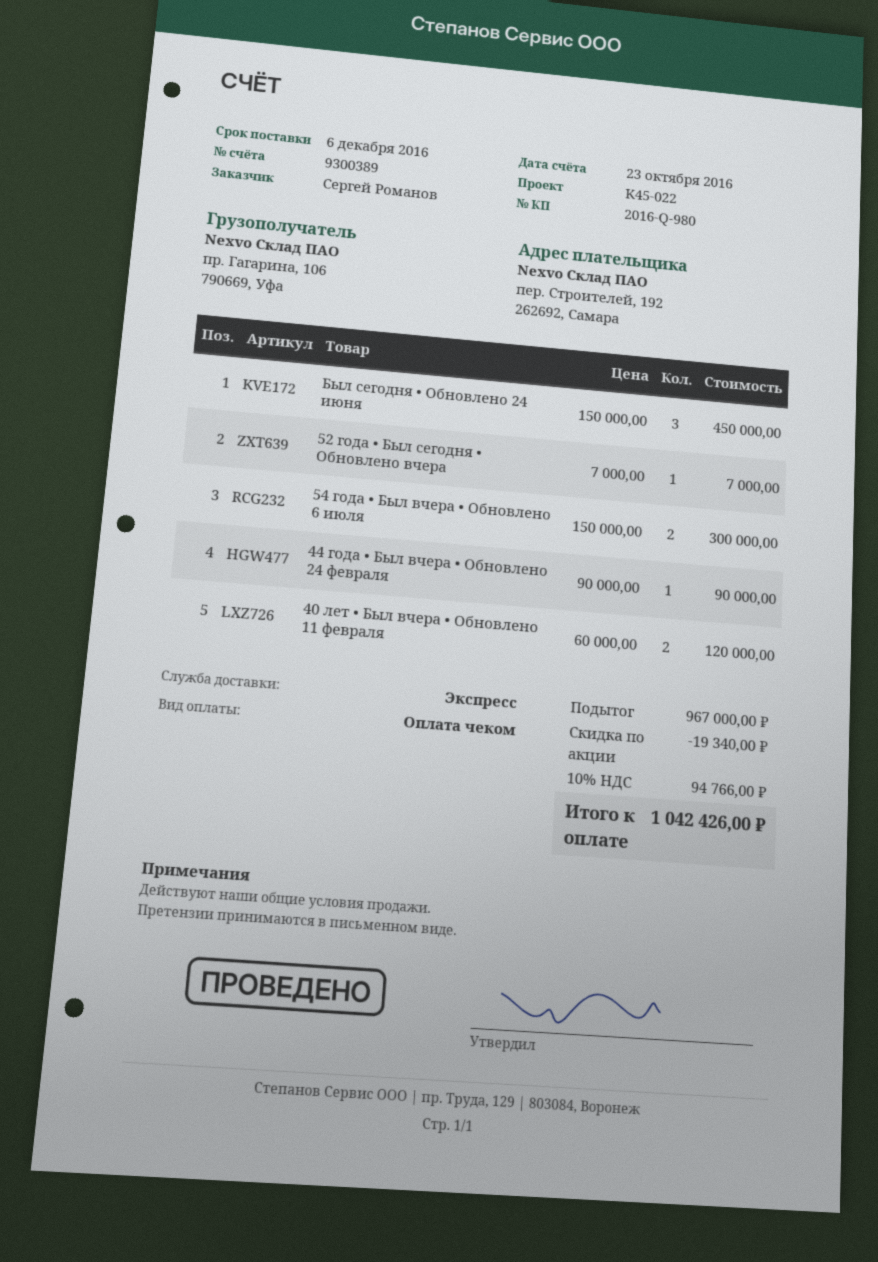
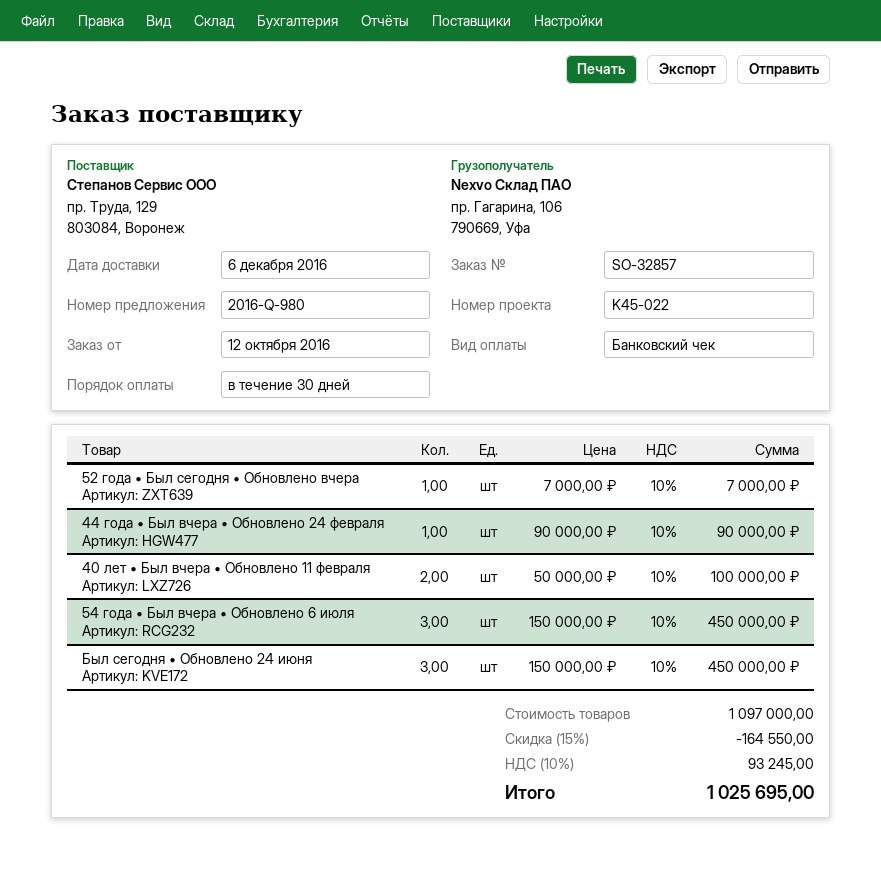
54 года • Был вчера • Обновлено 6 июля: 2 x 150000.00 = 300000.00 -> 3 x 150000.00 = 450000.00
40 лет • Был вчера • Обновлено 11 февраля: 2 x 60000.00 = 120000.00 -> 2 x 50000.00 = 100000.00
subtotal: 967000.00 -> 1097000.00
discount: 19340.00 -> 164550.00
tax: 10% = 94766.00 -> 10% = 93245.00
total: 1042426.00 -> 1025695.00

